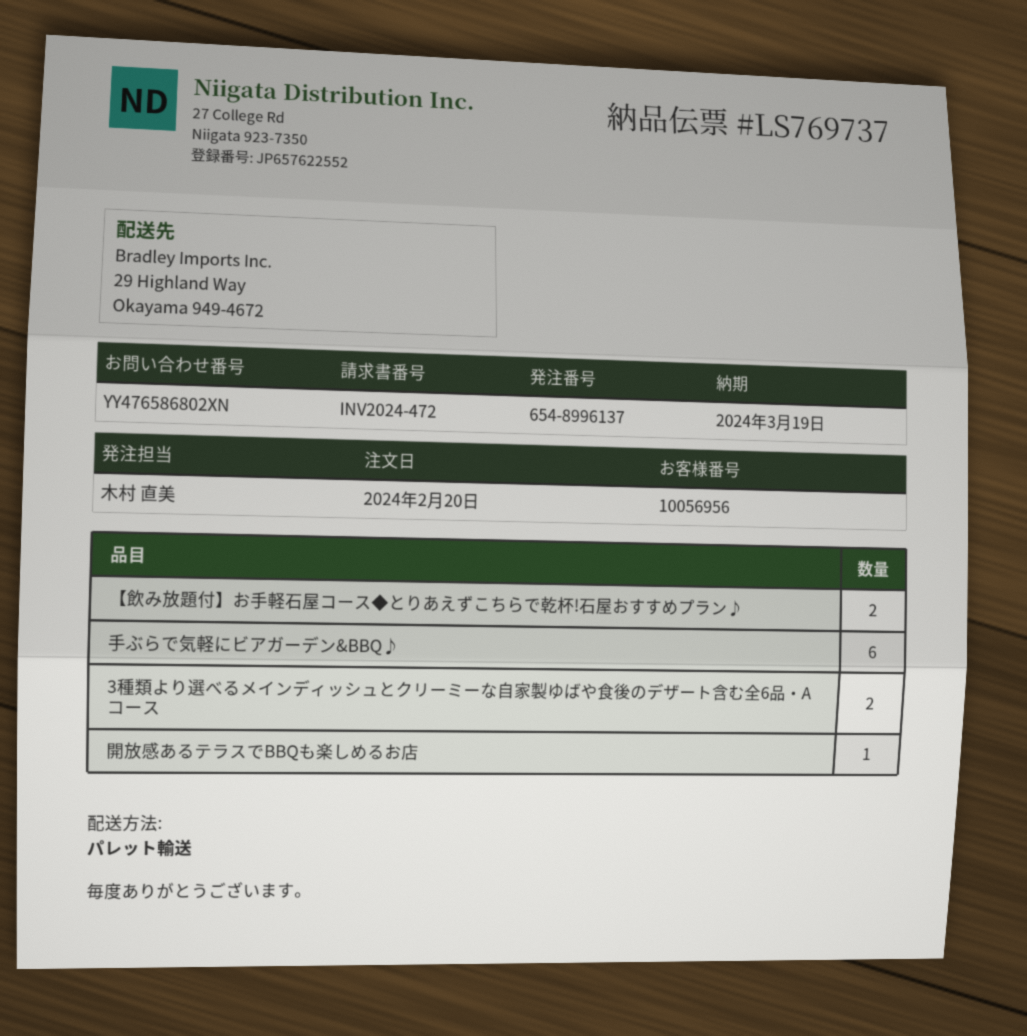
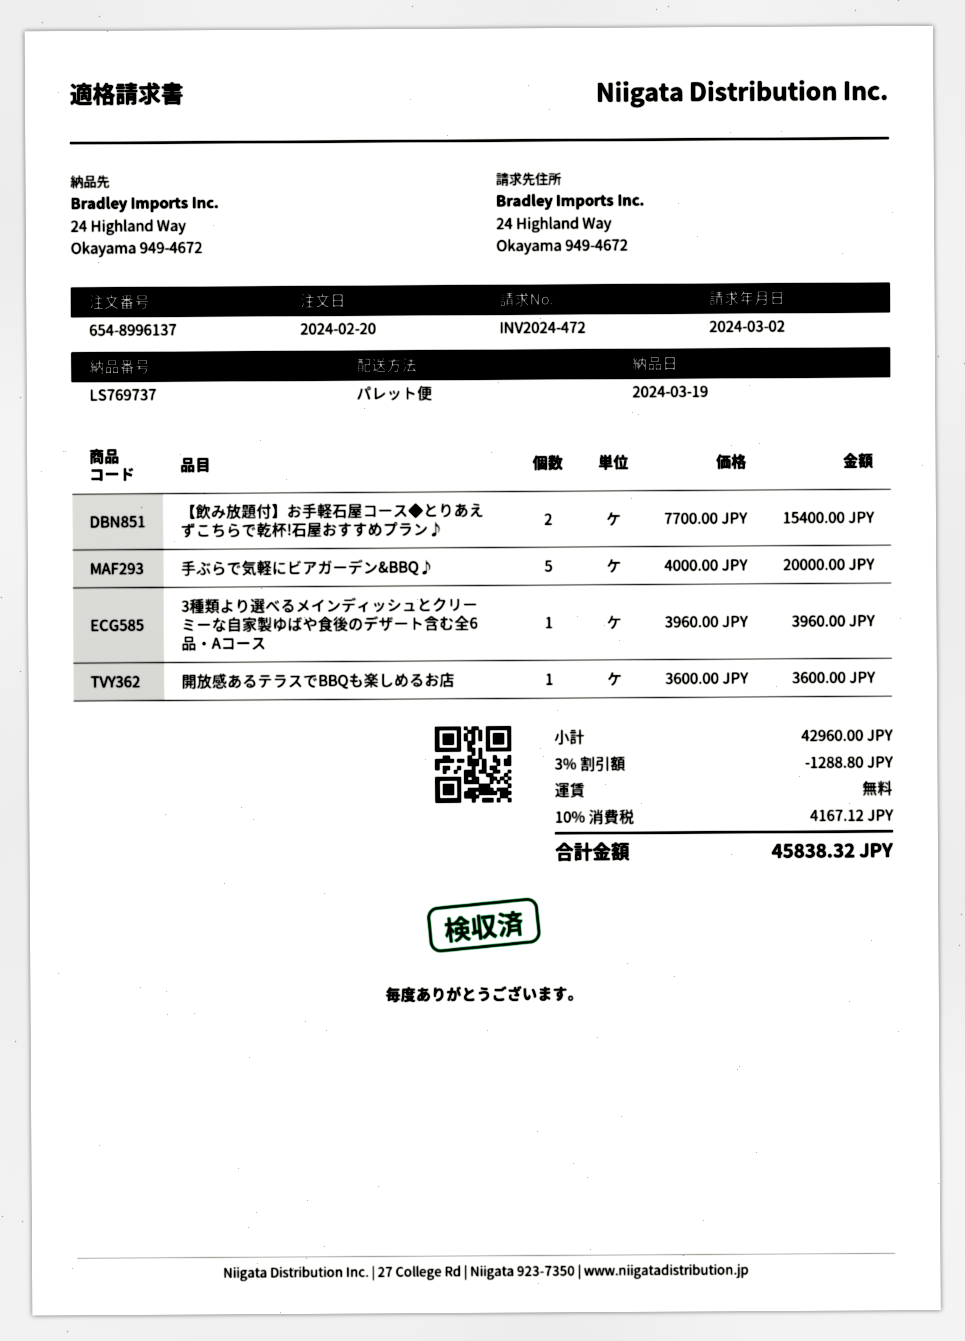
ship to: 29 Highland Way, Okayama 949-4672 -> 24 Highland Way, Okayama 949-4672
手ぶらで気軽にビアガーデン&BBQ♪: 6 -> 5
3種類より選べるメインディッシュとクリーミーな自家製ゆばや食後のデザート含む全6品・Aコース: 2 -> 1

